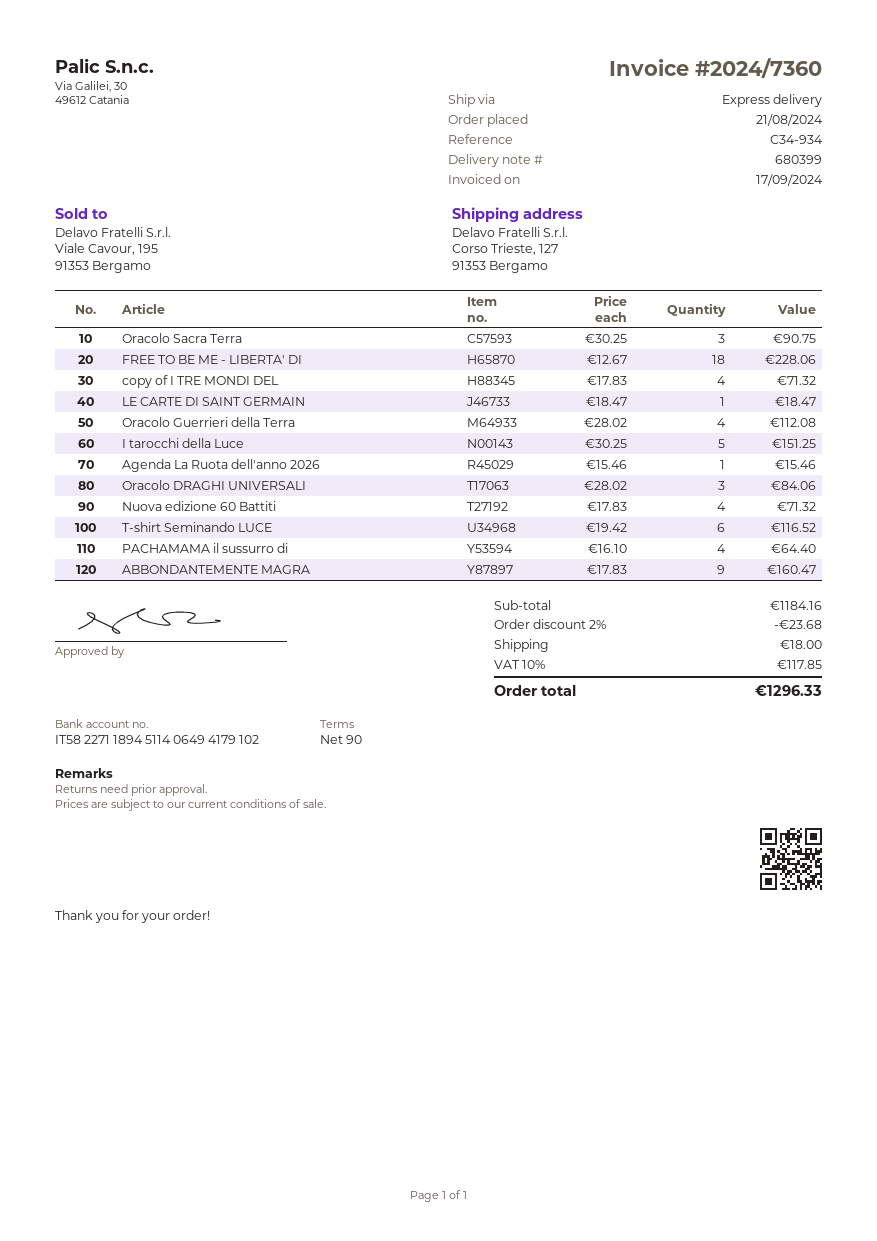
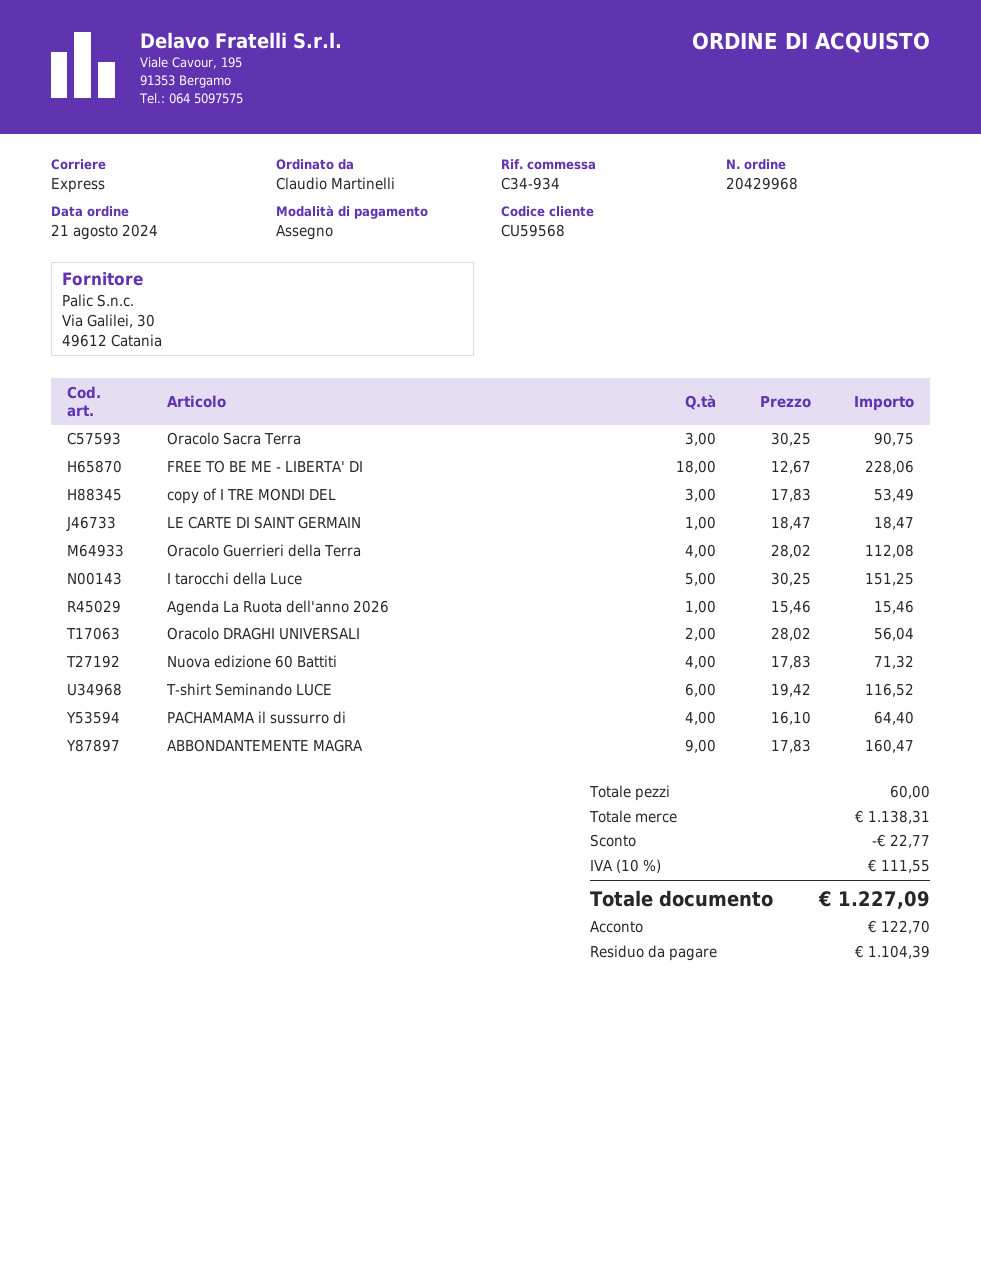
copy of I TRE MONDI DEL: 4 x 17.83 = 71.32 -> 3 x 17.83 = 53.49
Oracolo DRAGHI UNIVERSALI: 3 x 28.02 = 84.06 -> 2 x 28.02 = 56.04
subtotal: 1184.16 -> 1138.31
discount: 23.68 -> 22.77
shipping: 18.00 -> none
tax: 10% = 117.85 -> 10% = 111.55
total: 1296.33 -> 1227.09

